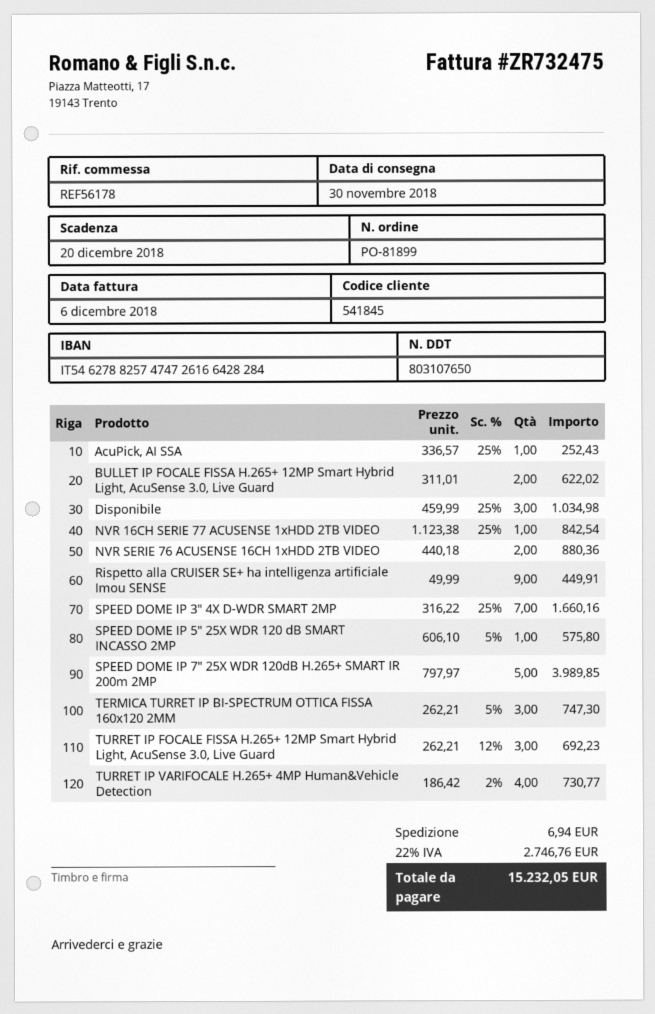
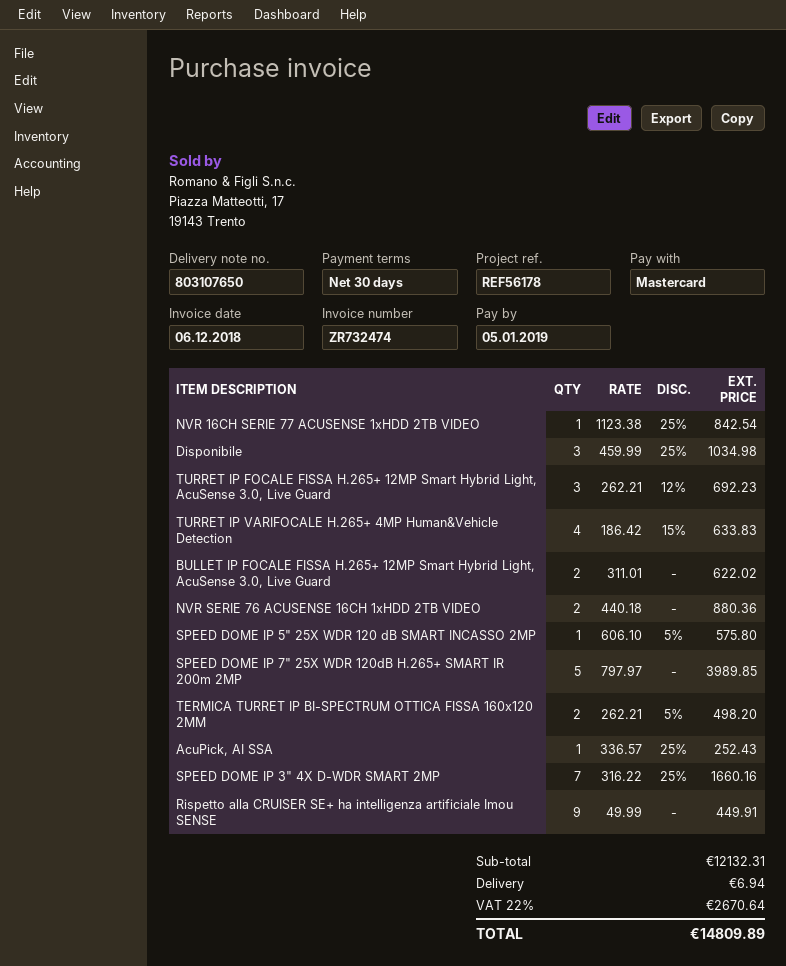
invoice number: ZR732475 -> ZR732474
due date: 2018-12-20 -> 2019-01-05
TERMICA TURRET IP BI-SPECTRUM OTTICA FISSA 160x120 2MM: 3 x 262.21 - 5% = 747.30 -> 2 x 262.21 - 5% = 498.20
TURRET IP VARIFOCALE H.265+ 4MP Human&Vehicle Detection: 4 x 186.42 - 2% = 730.77 -> 4 x 186.42 - 15% = 633.83
tax: 22% = 2746.76 -> 22% = 2670.64
total: 15232.05 -> 14809.89

